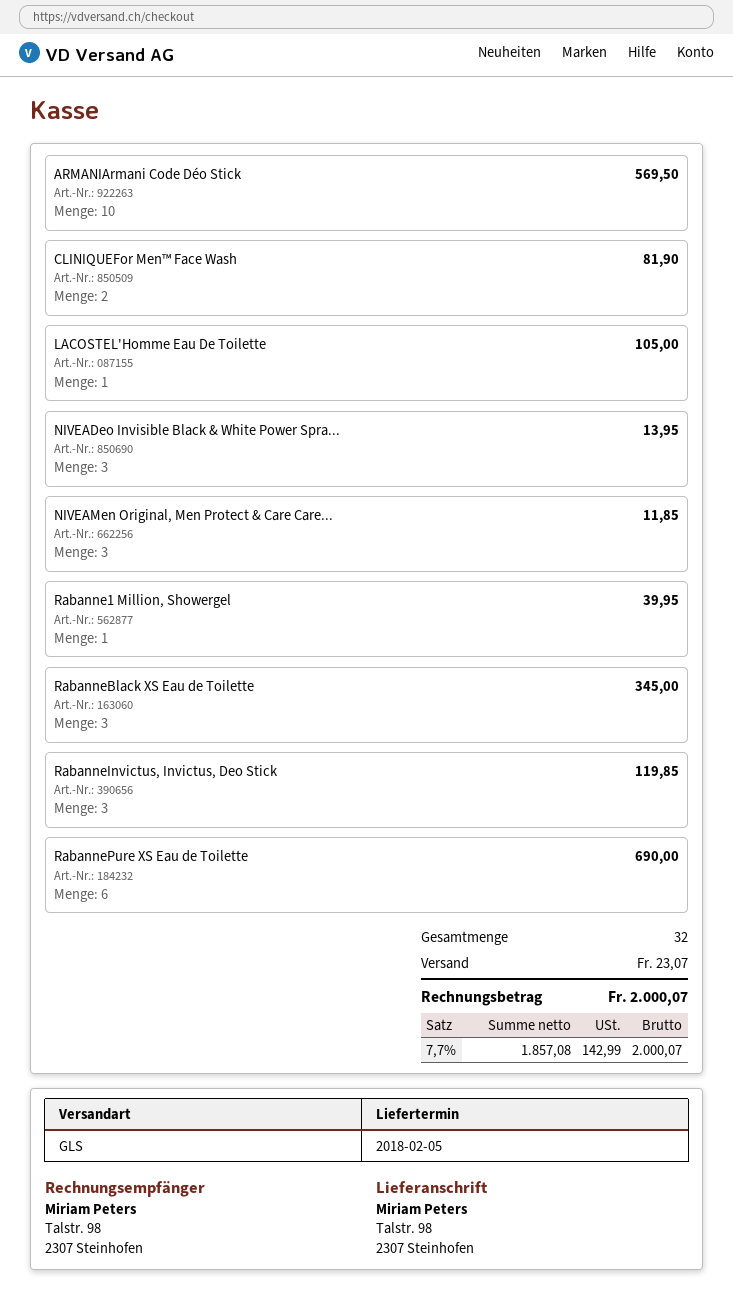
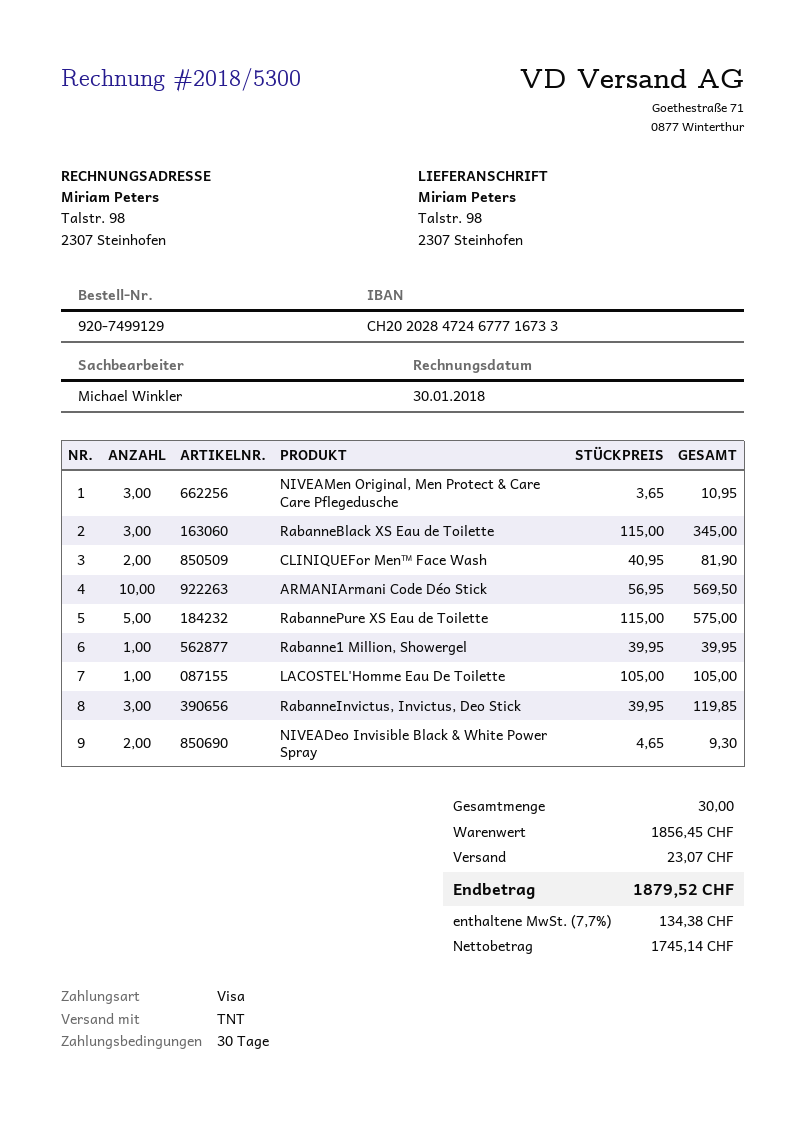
shipping method: GLS -> TNT
NIVEADeo Invisible Black & White Power Spra...: 3 for 13.95 -> 2 for 9.30
NIVEAMen Original, Men Protect & Care Care...: 3 for 11.85 -> 3 for 10.95
RabannePure XS Eau de Toilette: 6 for 690.00 -> 5 for 575.00
total quantity: 32 -> 30
net: 1857.08 -> 1745.14
tax: 7.7% = 142.99 -> 7.7% = 134.38
total: 2000.07 -> 1879.52

